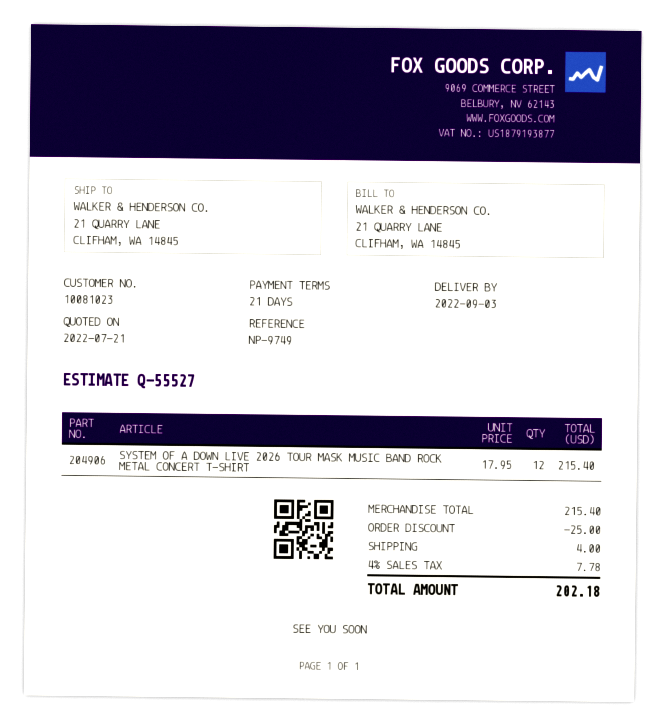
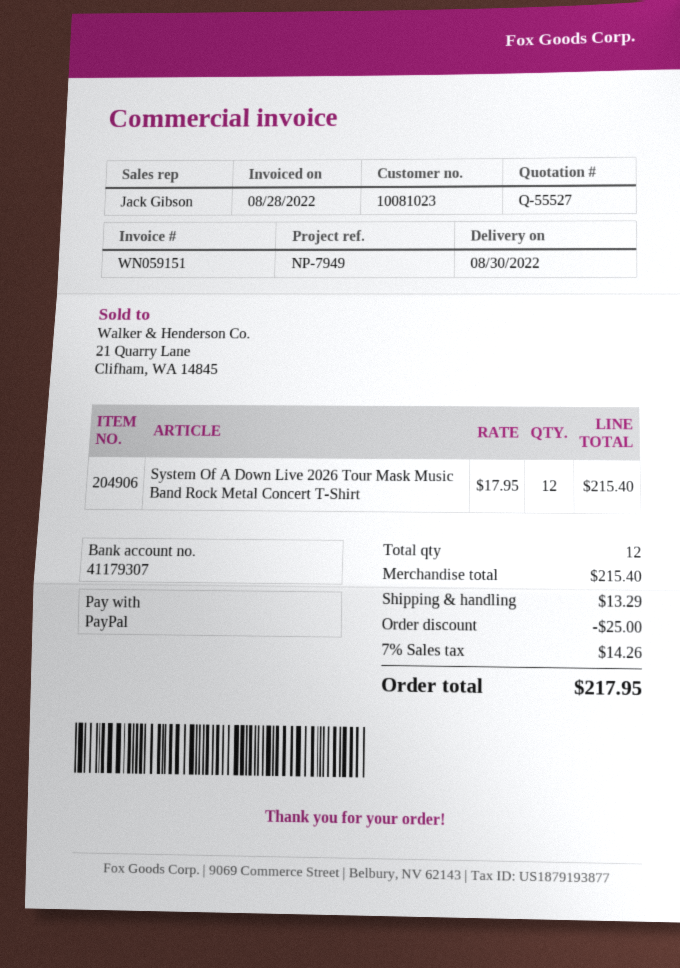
delivery date: 2022-09-03 -> 2022-08-30
reference: NP-9749 -> NP-7949
shipping: 4.00 -> 13.29
tax: 4% = 7.78 -> 7% = 14.26
total: 202.18 -> 217.95

